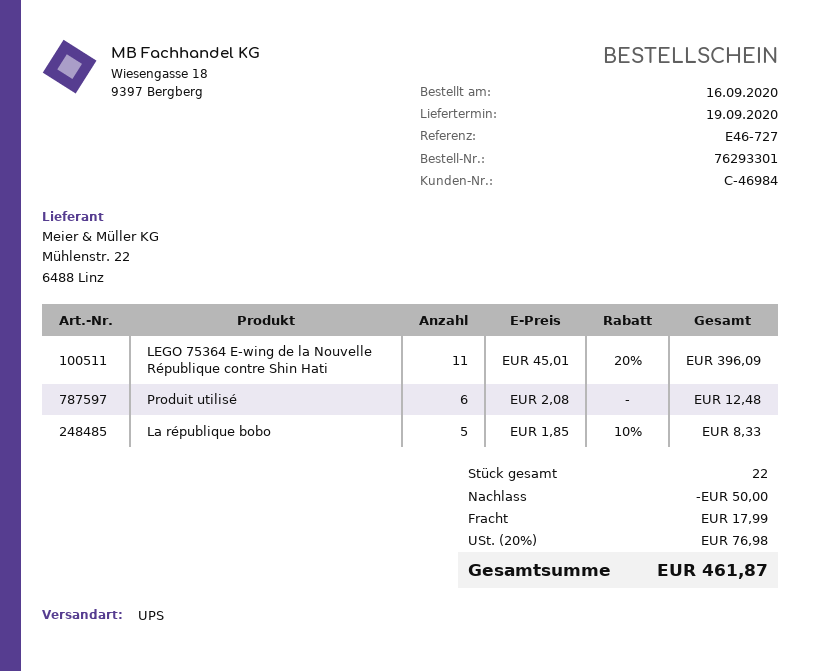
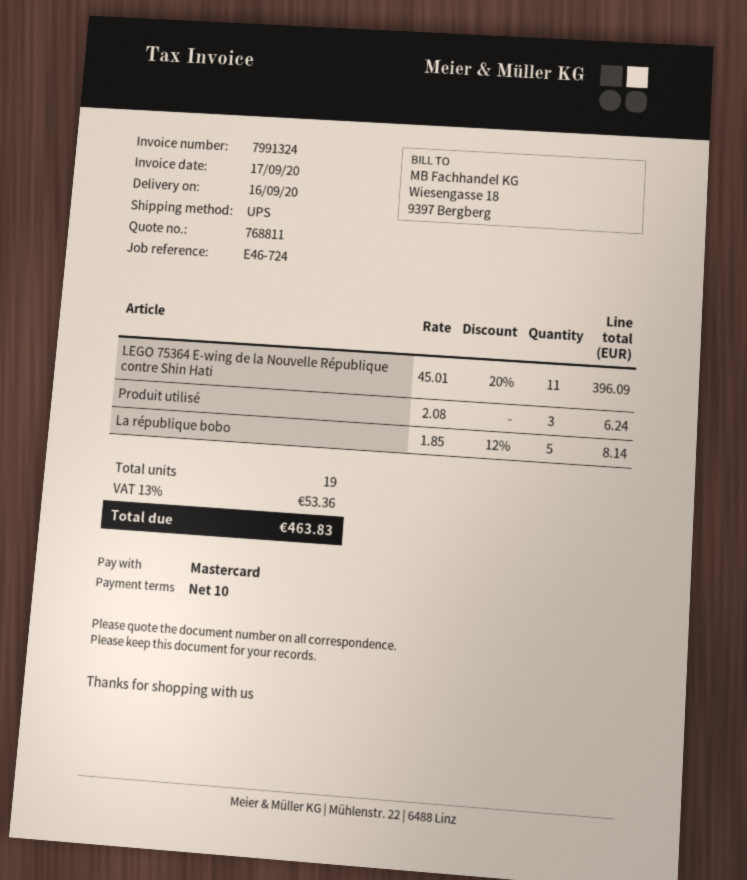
delivery date: 2020-09-19 -> 2020-09-16
reference: E46-727 -> E46-724
Produit utilisé: 6 x 2.08 = 12.48 -> 3 x 2.08 = 6.24
La république bobo: 5 x 1.85 - 10% = 8.33 -> 5 x 1.85 - 12% = 8.14
total quantity: 22 -> 19
discount: 50.00 -> none
shipping: 17.99 -> none
tax: 20% = 76.98 -> 13% = 53.36
total: 461.87 -> 463.83

